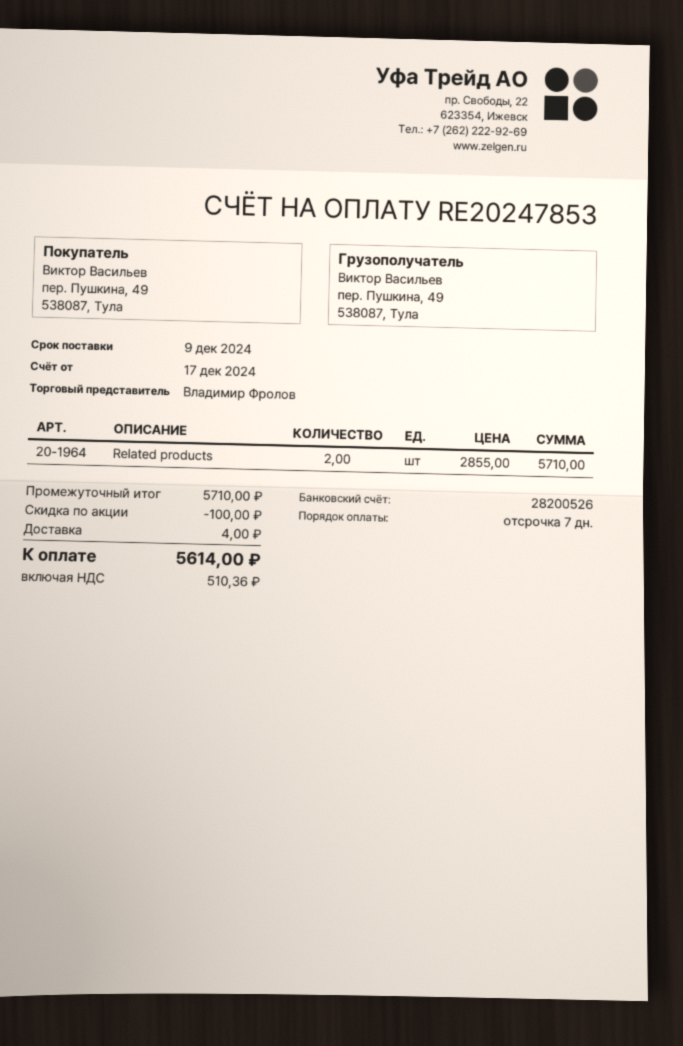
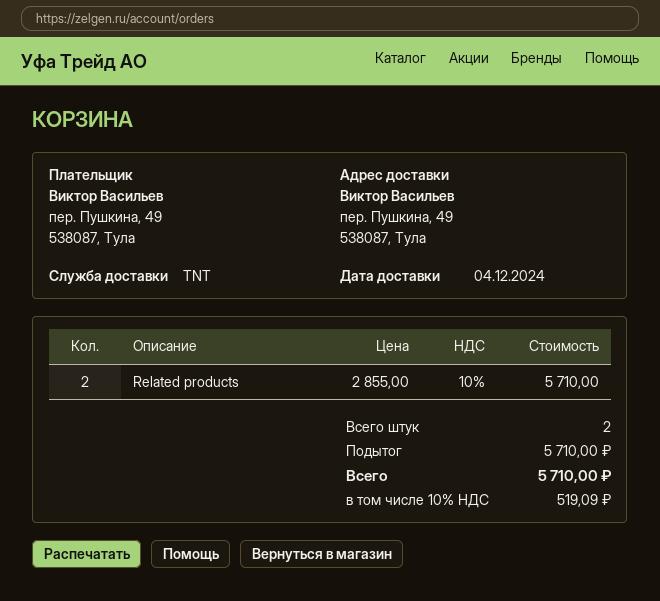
delivery date: 2024-12-09 -> 2024-12-04
discount: 100.00 -> none
shipping: 4.00 -> none
tax: 510.36 -> 519.09
total: 5614.00 -> 5710.00

